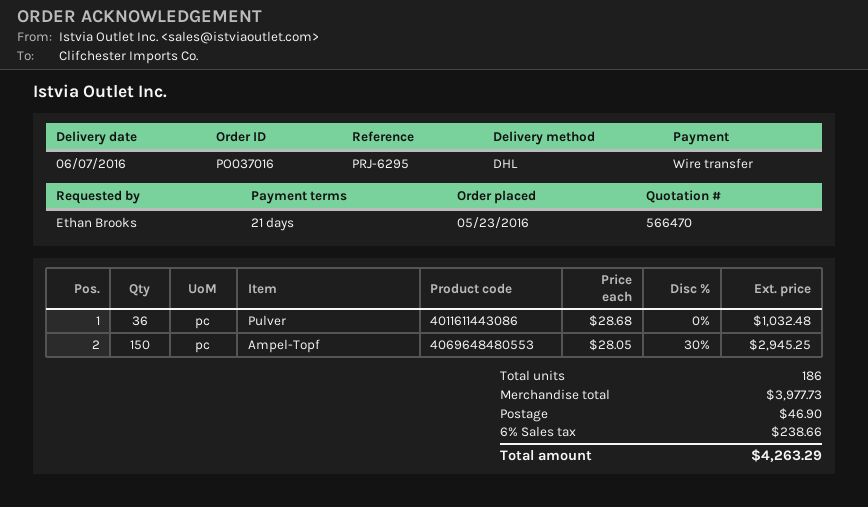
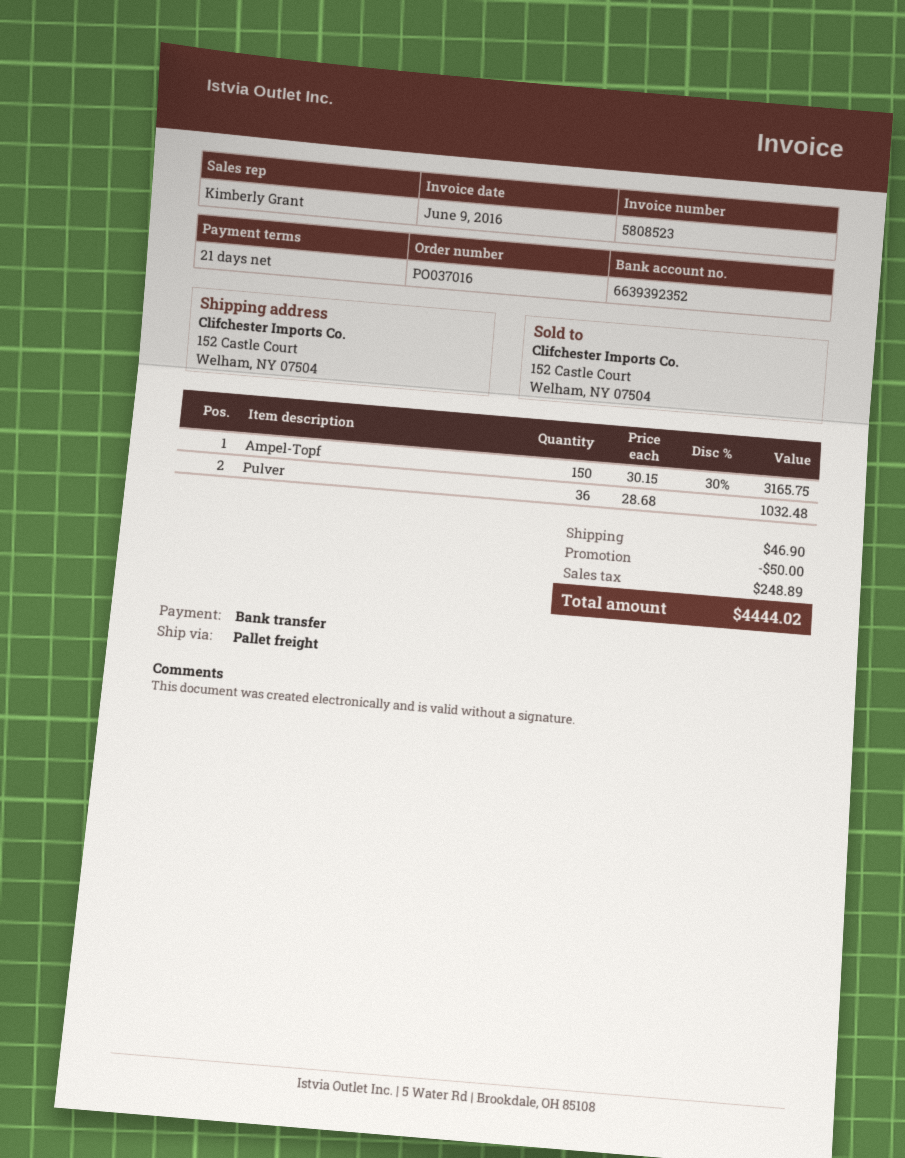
shipping method: DHL -> pallet freight
Ampel-Topf: 150 x 28.05 - 30% = 2945.25 -> 150 x 30.15 - 30% = 3165.75
discount: none -> 50.00
tax: 238.66 -> 248.89
total: 4263.29 -> 4444.02

